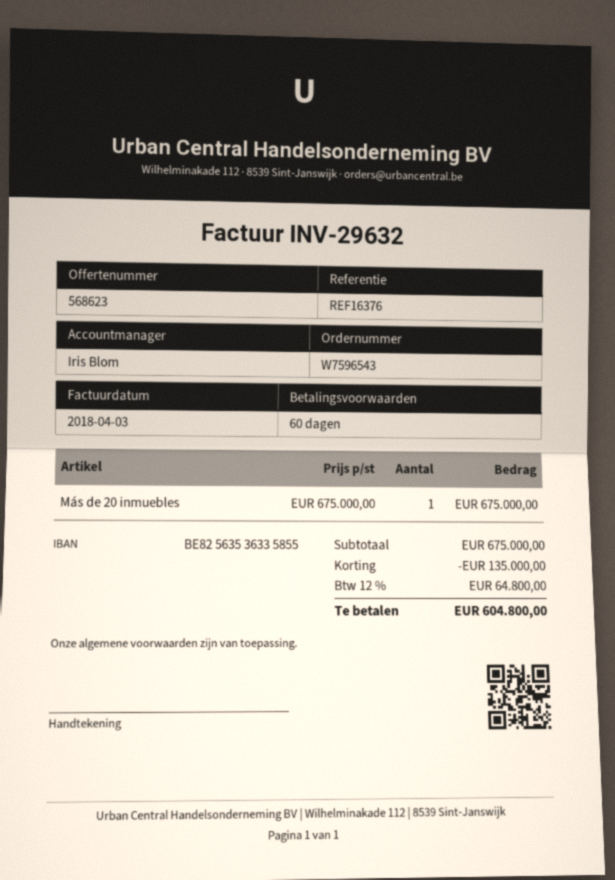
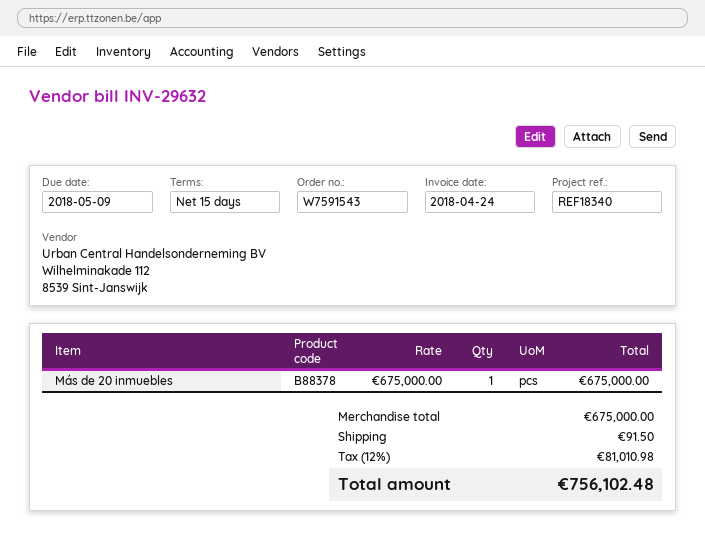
order number: W7596543 -> W7591543
invoice date: 2018-04-03 -> 2018-04-24
payment terms: 60 days -> 15 days
reference: REF16376 -> REF18340
discount: 135000.00 -> none
shipping: none -> 91.50
tax: 12% = 64800.00 -> 12% = 81010.98
total: 604800.00 -> 756102.48

